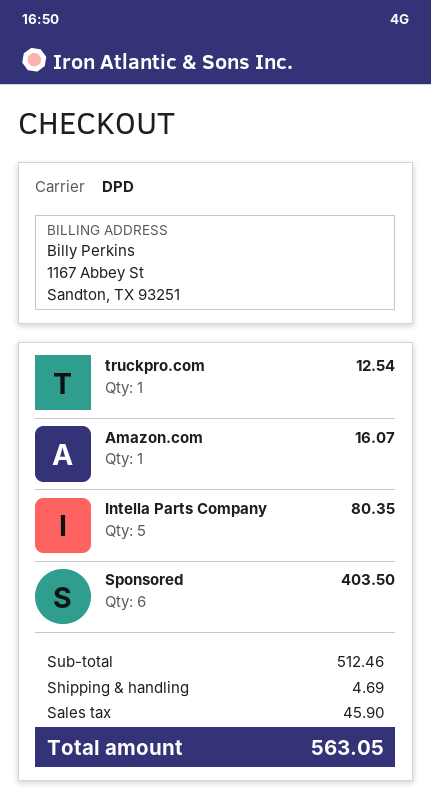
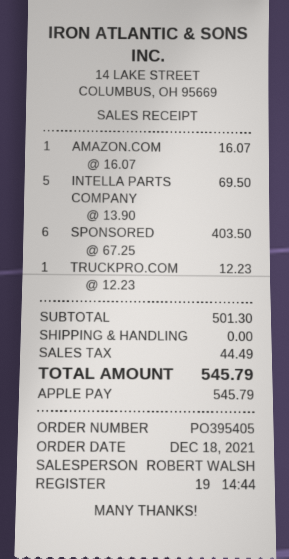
truckpro.com: 1 for 12.54 -> 1 for 12.23
Intella Parts Company: 5 for 80.35 -> 5 for 69.50
subtotal: 512.46 -> 501.30
shipping: 4.69 -> 0.00
tax: 45.90 -> 44.49
total: 563.05 -> 545.79

